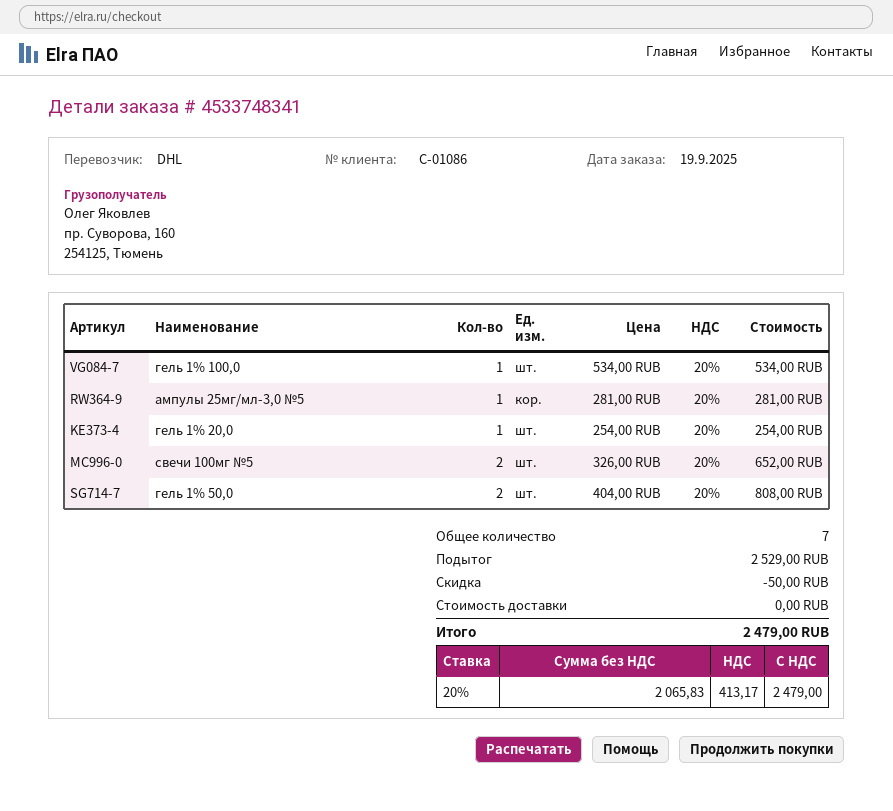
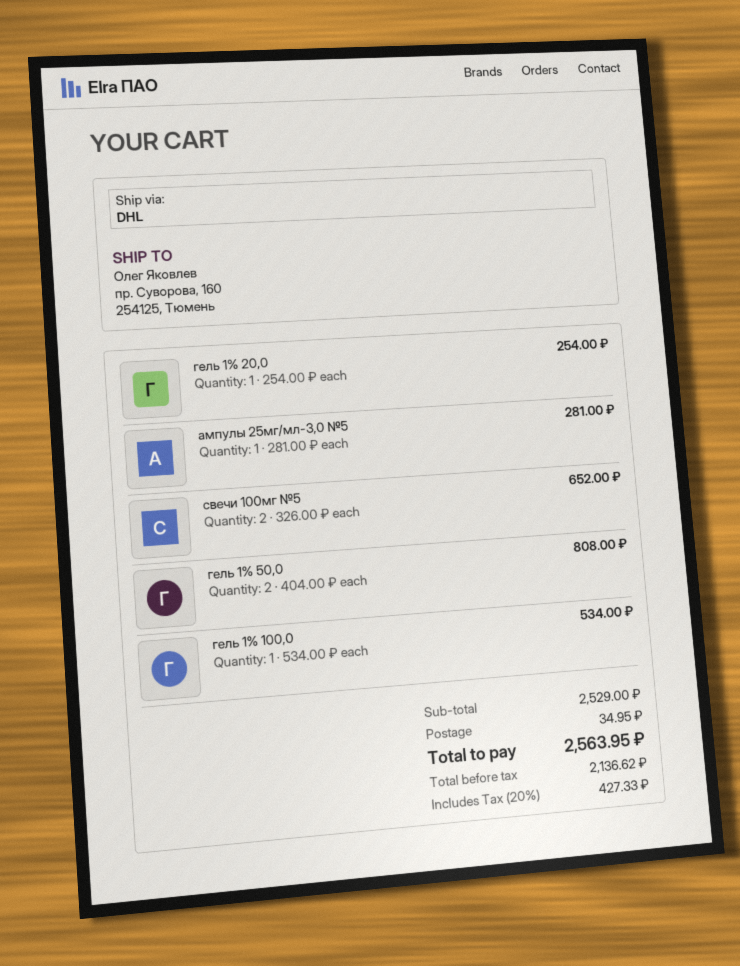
discount: 50.00 -> none
shipping: 0.00 -> 34.95
net: 2065.83 -> 2136.62
tax: 20% = 413.17 -> 20% = 427.33
total: 2479.00 -> 2563.95

